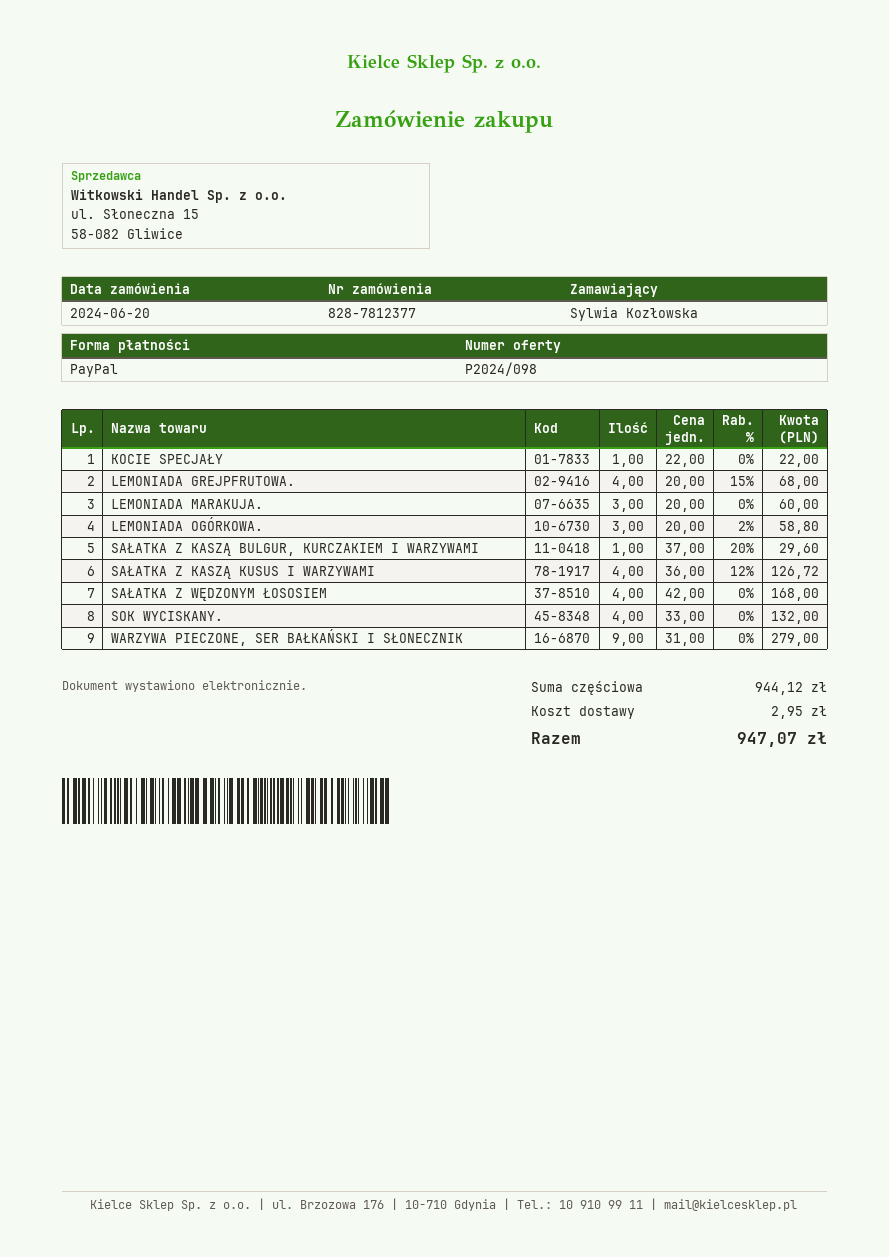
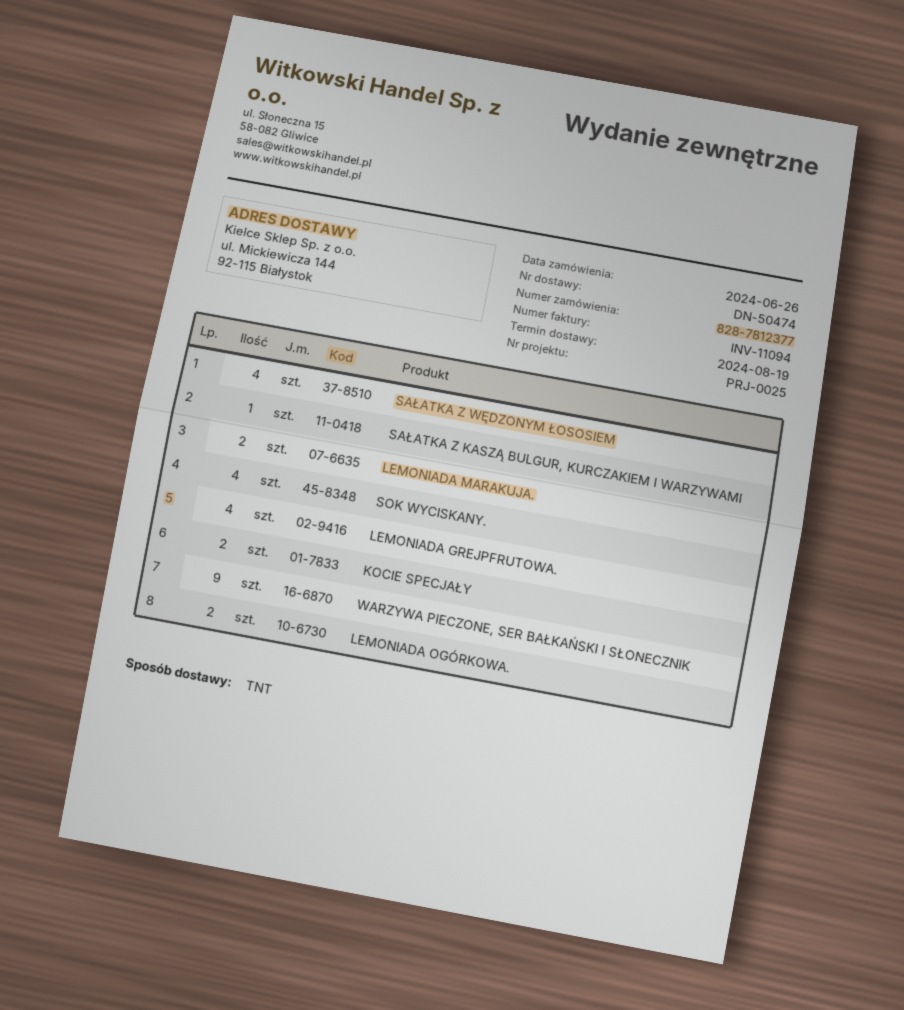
order date: 2024-06-20 -> 2024-06-26
KOCIE SPECJAŁY: 1 -> 2
LEMONIADA MARAKUJA.: 3 -> 2
LEMONIADA OGÓRKOWA.: 3 -> 2
SAŁATKA Z KASZĄ KUSUS I WARZYWAMI: 4 -> none

